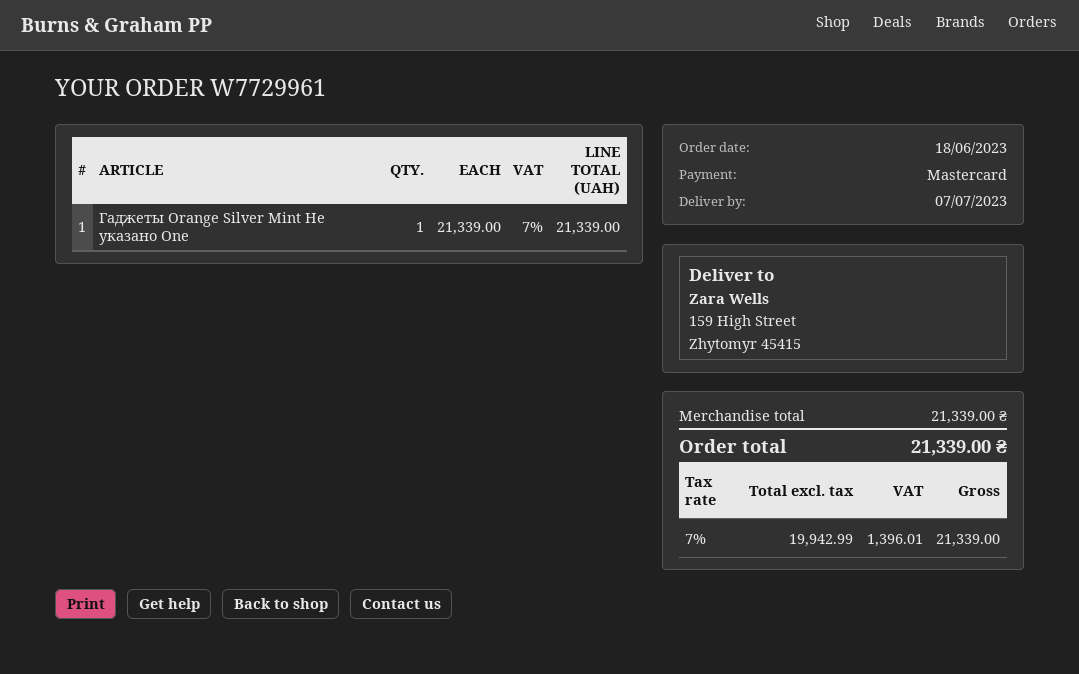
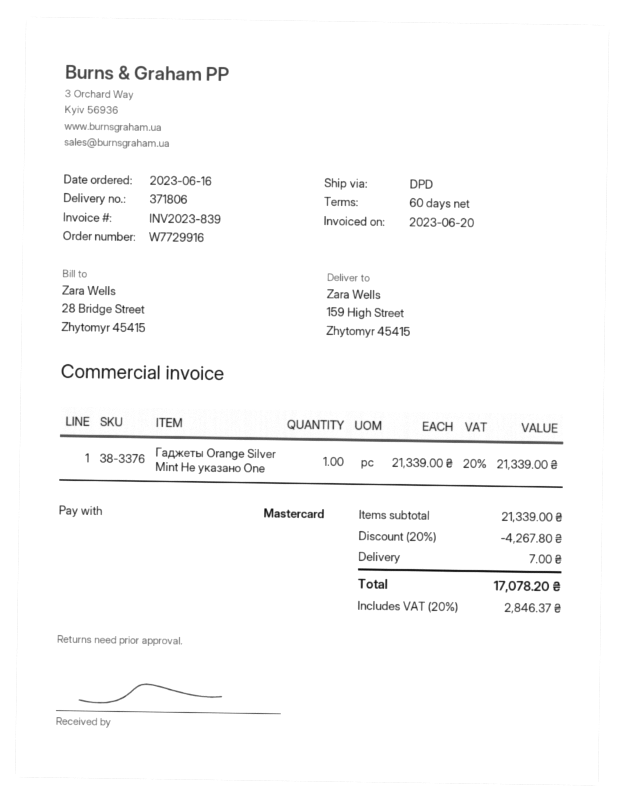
order number: W7729961 -> W7729916
order date: 2023-06-18 -> 2023-06-16
discount: none -> 20% = 4267.80
shipping: none -> 7.00
tax: 7% = 1396.01 -> 20% = 2846.37
total: 21339.00 -> 17078.20

